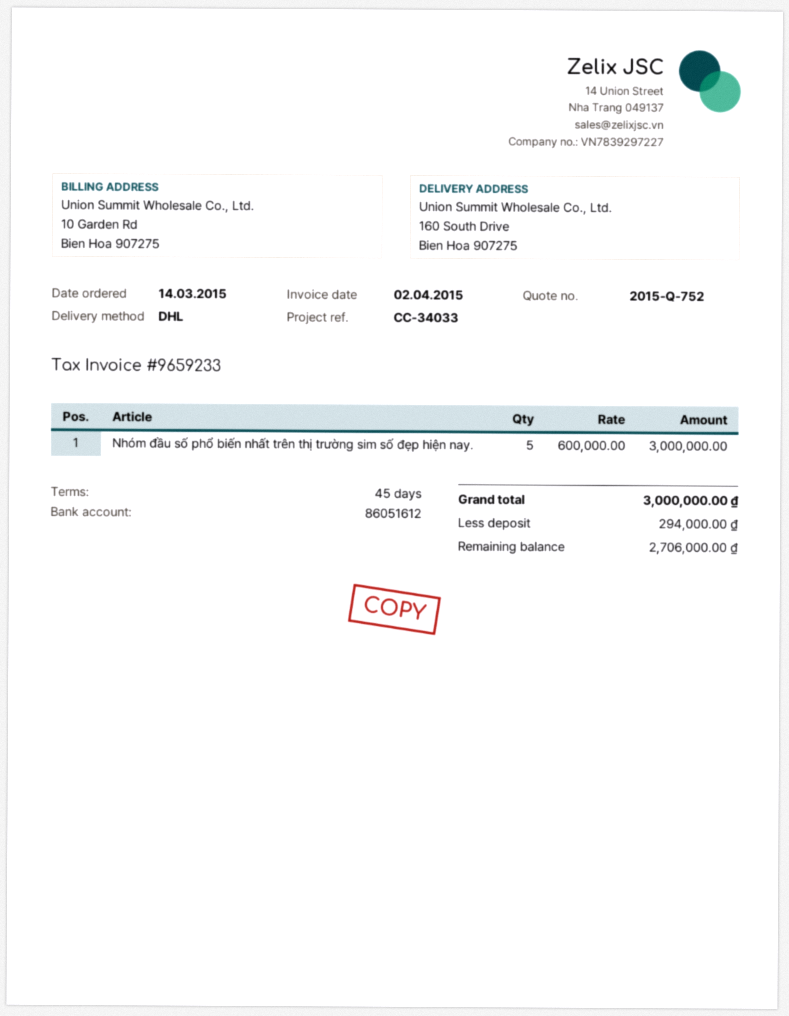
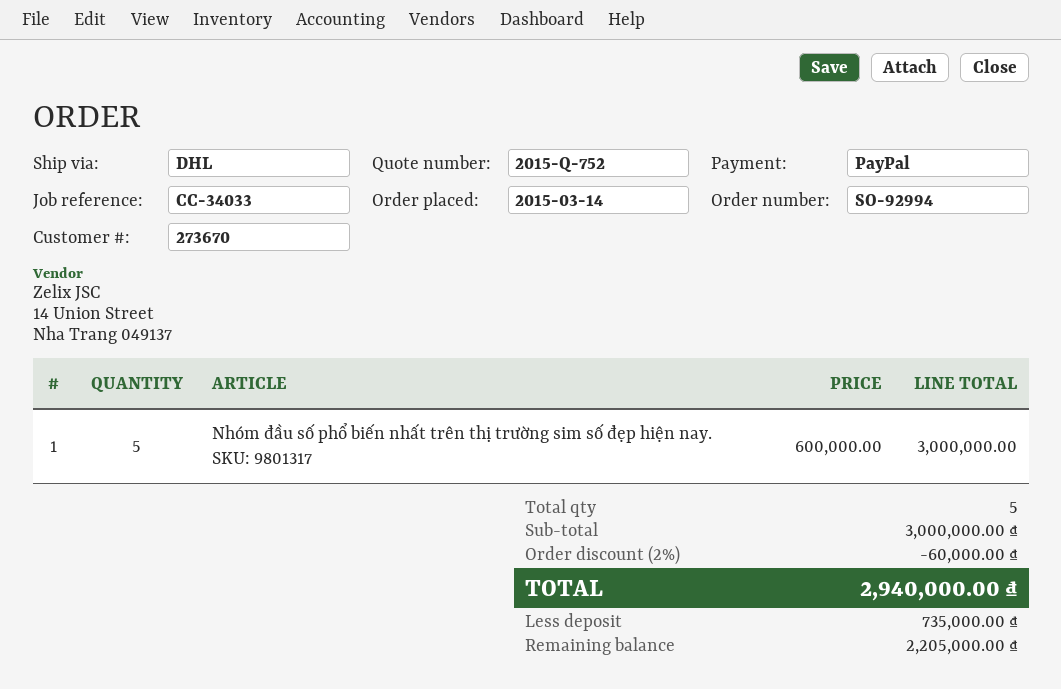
discount: none -> 2% = 60000.00
total: 3000000.00 -> 2940000.00
deposit: 294000.00 -> 735000.00
balance: 2706000.00 -> 2205000.00

